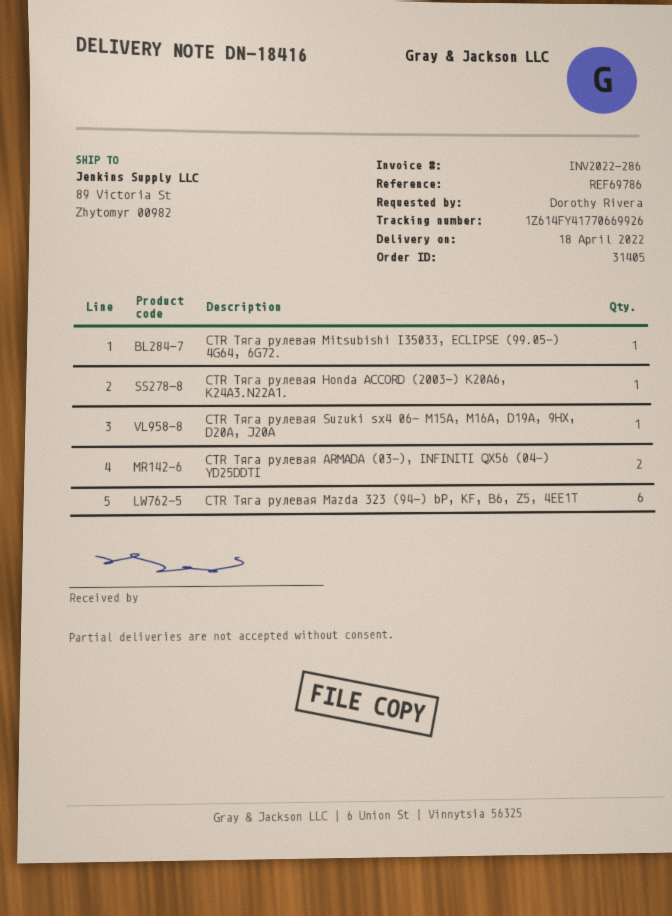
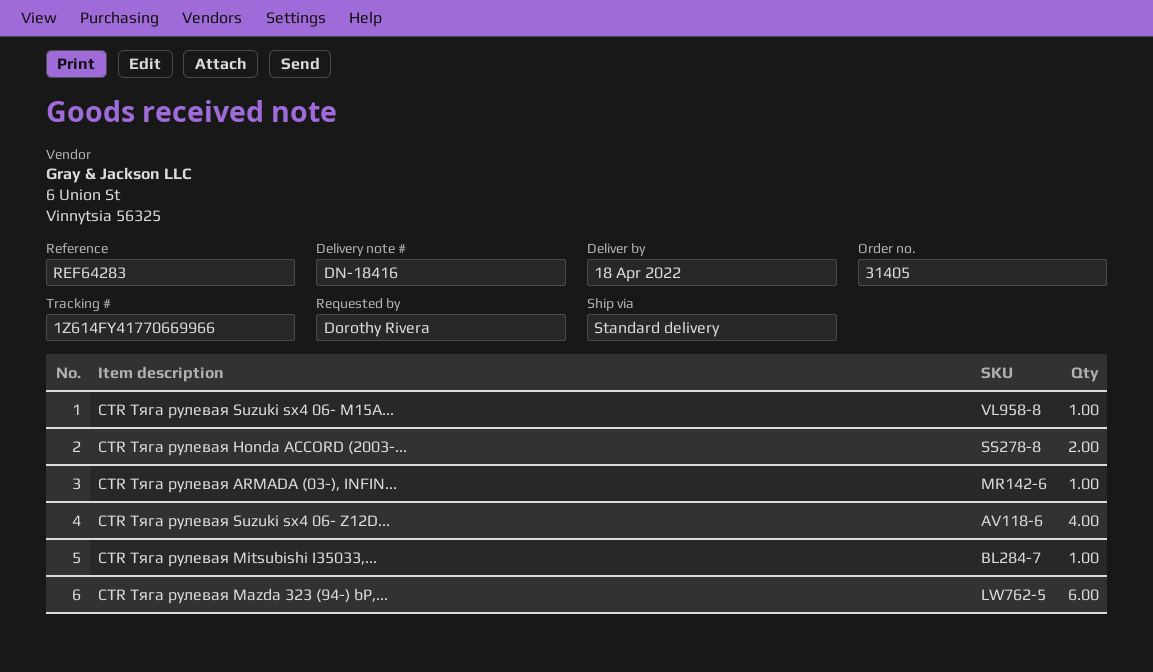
reference: REF69786 -> REF64283
tracking number: 1Z614FY41770669926 -> 1Z614FY41770669966
CTR Тяга рулевая Honda ACCORD (2003-) K20A6, K24A3.N22A1.: 1 -> 2
CTR Тяга рулевая ARMADA (03-), INFINITI QX56 (04-) YD25DDTI: 2 -> 1
CTR Тяга рулевая Suzuki sx4 06- Z12D...: none -> 4

